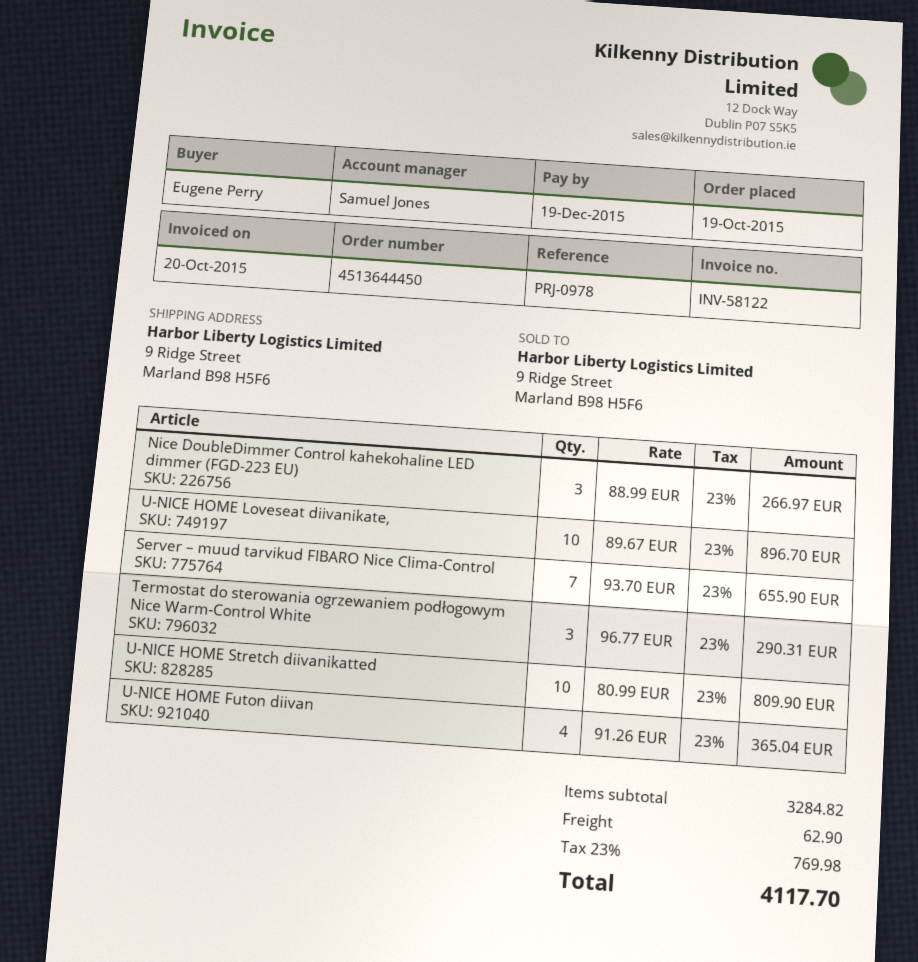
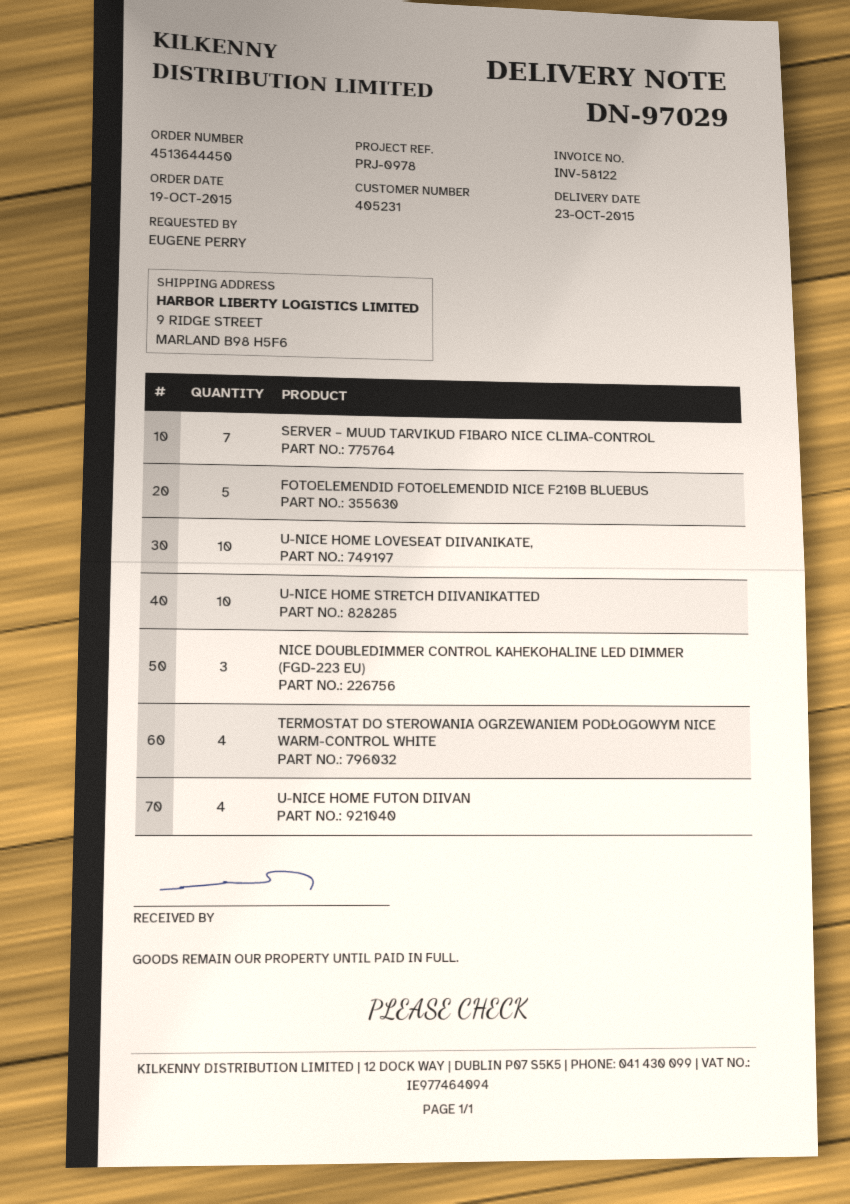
Termostat do sterowania ogrzewaniem podłogowym Nice Warm-Control White: 3 -> 4
FOTOELEMENDID FOTOELEMENDID NICE F210B BLUEBUS: none -> 5

